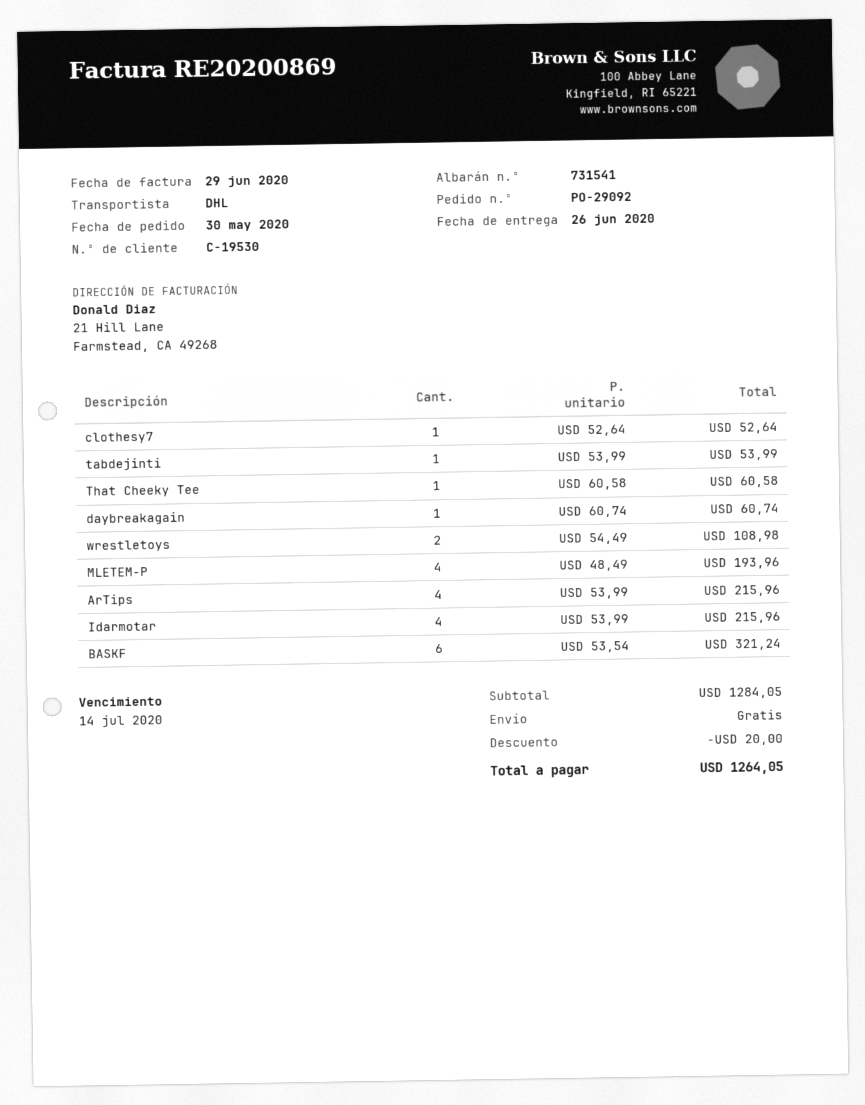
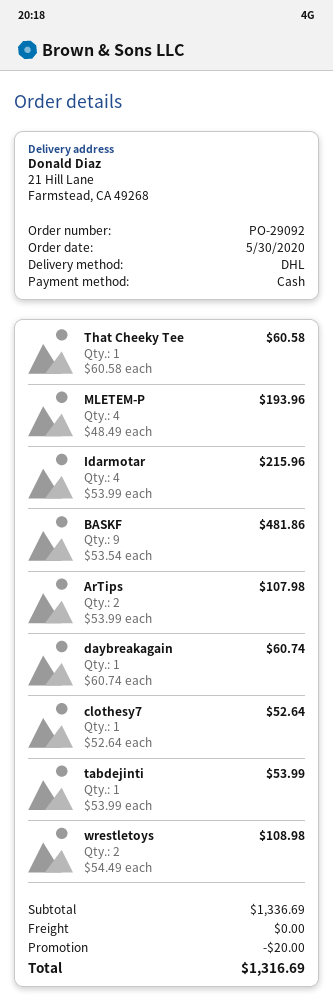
ArTips: 4 x 53.99 = 215.96 -> 2 x 53.99 = 107.98
BASKF: 6 x 53.54 = 321.24 -> 9 x 53.54 = 481.86
subtotal: 1284.05 -> 1336.69
total: 1264.05 -> 1316.69

